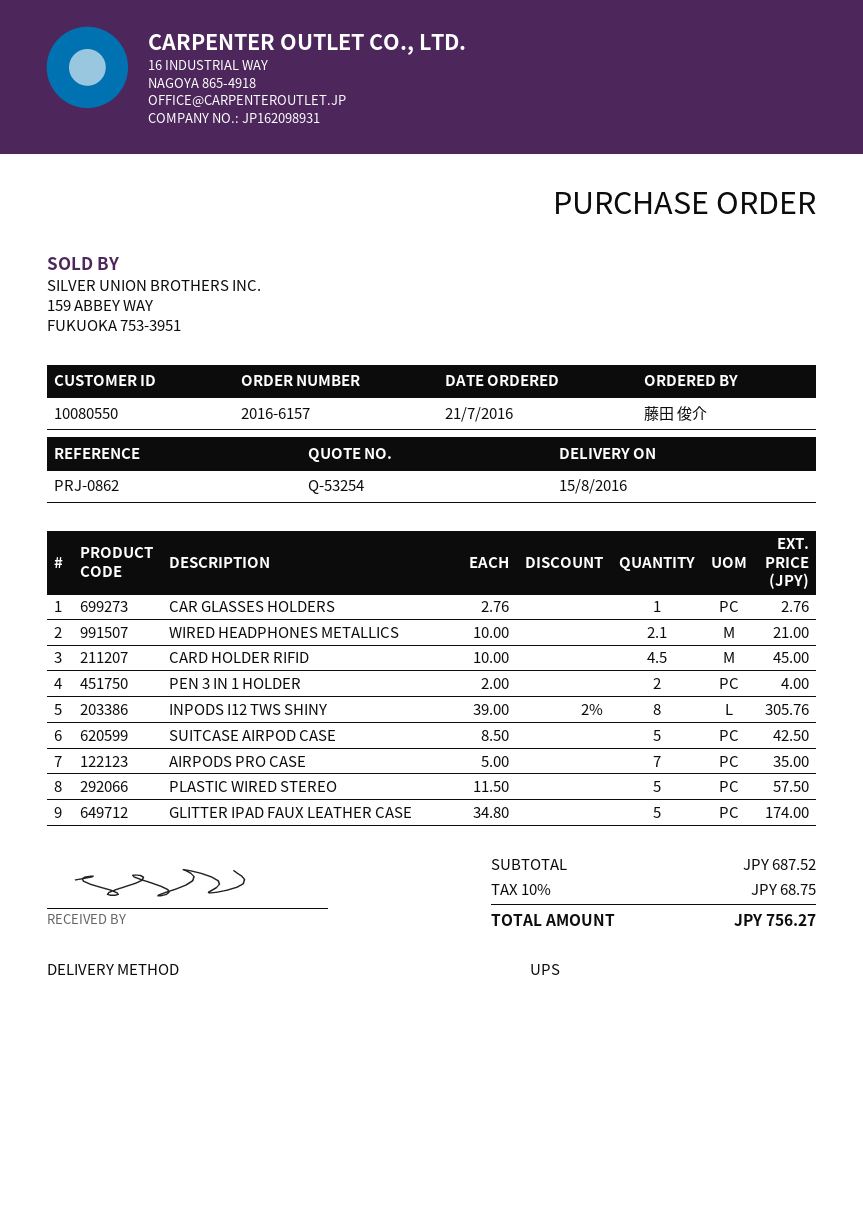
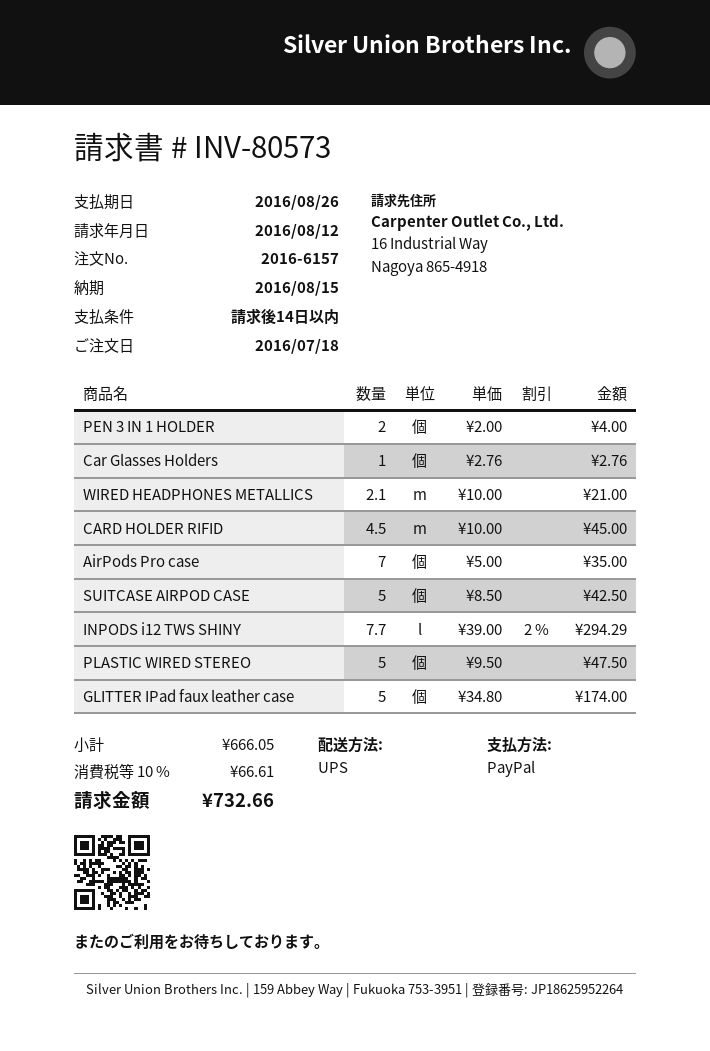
order date: 2016-07-21 -> 2016-07-18
INPODS I12 TWS SHINY: 8 x 39.00 - 2% = 305.76 -> 7.7 x 39.00 - 2% = 294.29
PLASTIC WIRED STEREO: 5 x 11.50 = 57.50 -> 5 x 9.50 = 47.50
subtotal: 687.52 -> 666.05
tax: 10% = 68.75 -> 10% = 66.61
total: 756.27 -> 732.66

